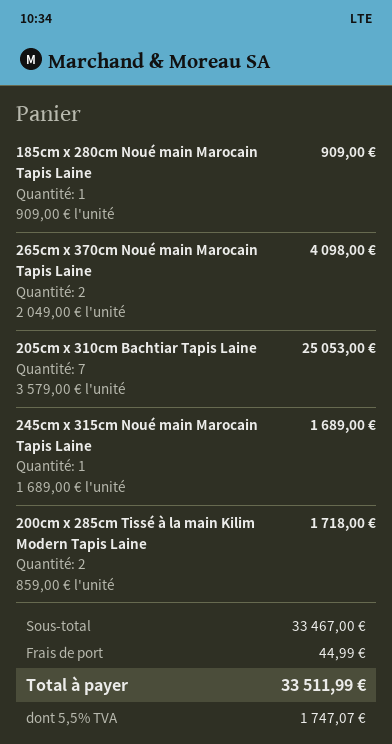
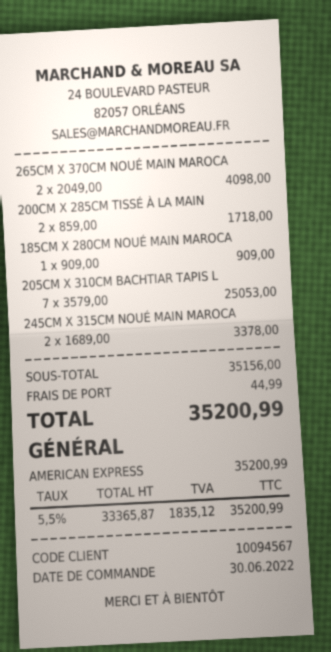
245cm x 315cm Noué main Marocain Tapis Laine: 1 x 1689.00 = 1689.00 -> 2 x 1689.00 = 3378.00
subtotal: 33467.00 -> 35156.00
tax: 5.5% = 1747.07 -> 5.5% = 1835.12
total: 33511.99 -> 35200.99

